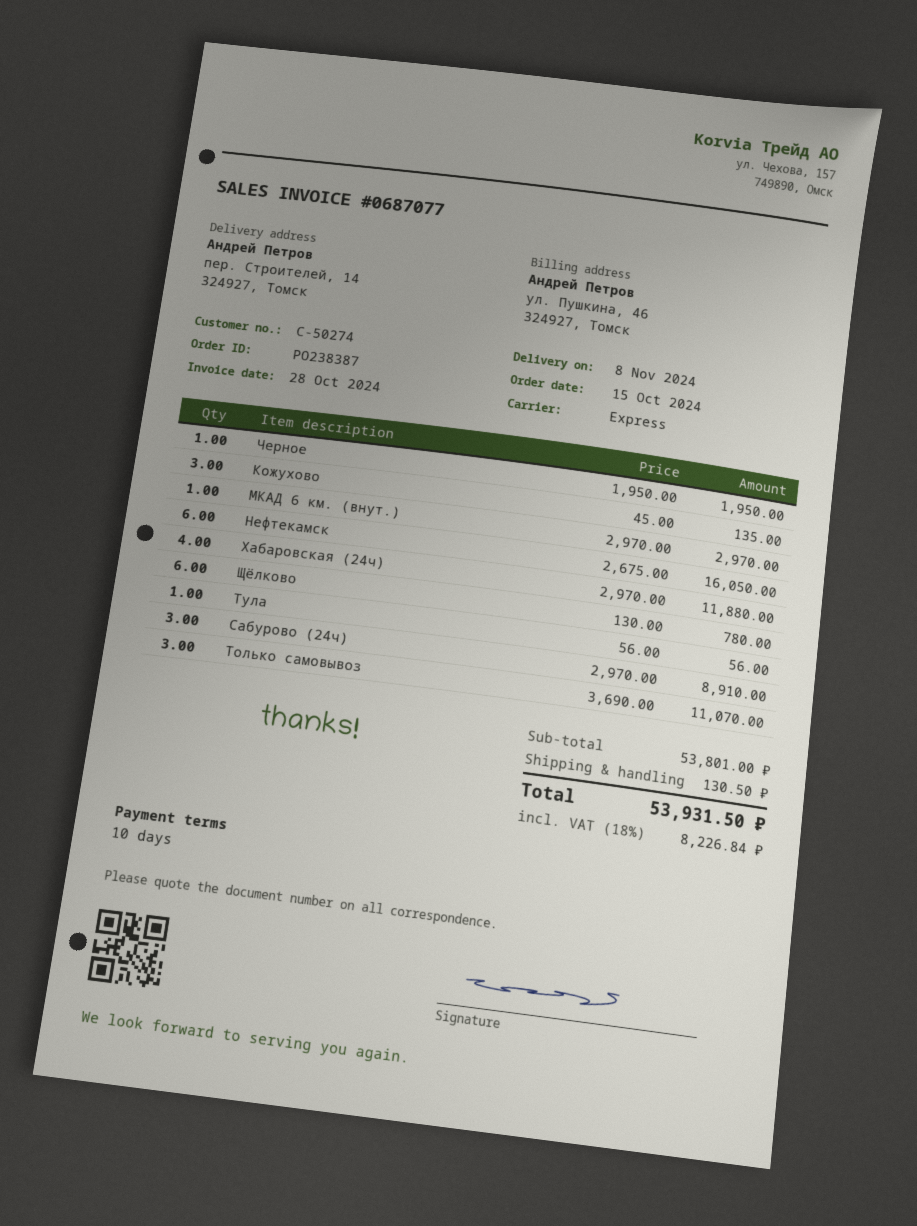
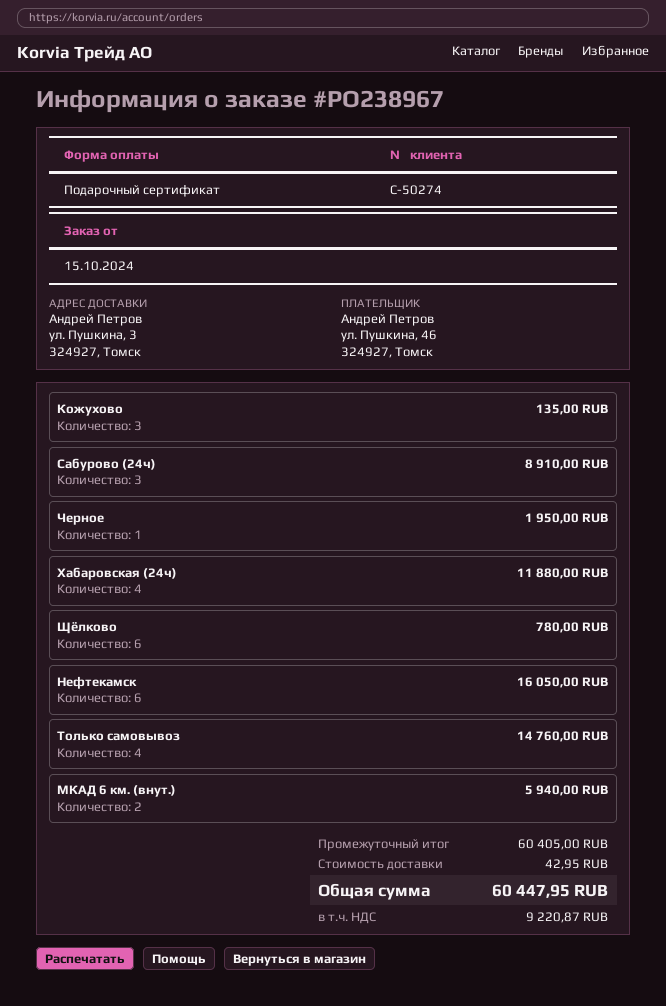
order number: PO238387 -> PO238967
ship to: пер. Строителей, 14, 324927, Томск -> ул. Пушкина, 3, 324927, Томск
МКАД 6 км. (внут.): 1 for 2970.00 -> 2 for 5940.00
Тула: 1 for 56.00 -> none
Только самовывоз: 3 for 11070.00 -> 4 for 14760.00
subtotal: 53801.00 -> 60405.00
shipping: 130.50 -> 42.95
tax: 8226.84 -> 9220.87
total: 53931.50 -> 60447.95

